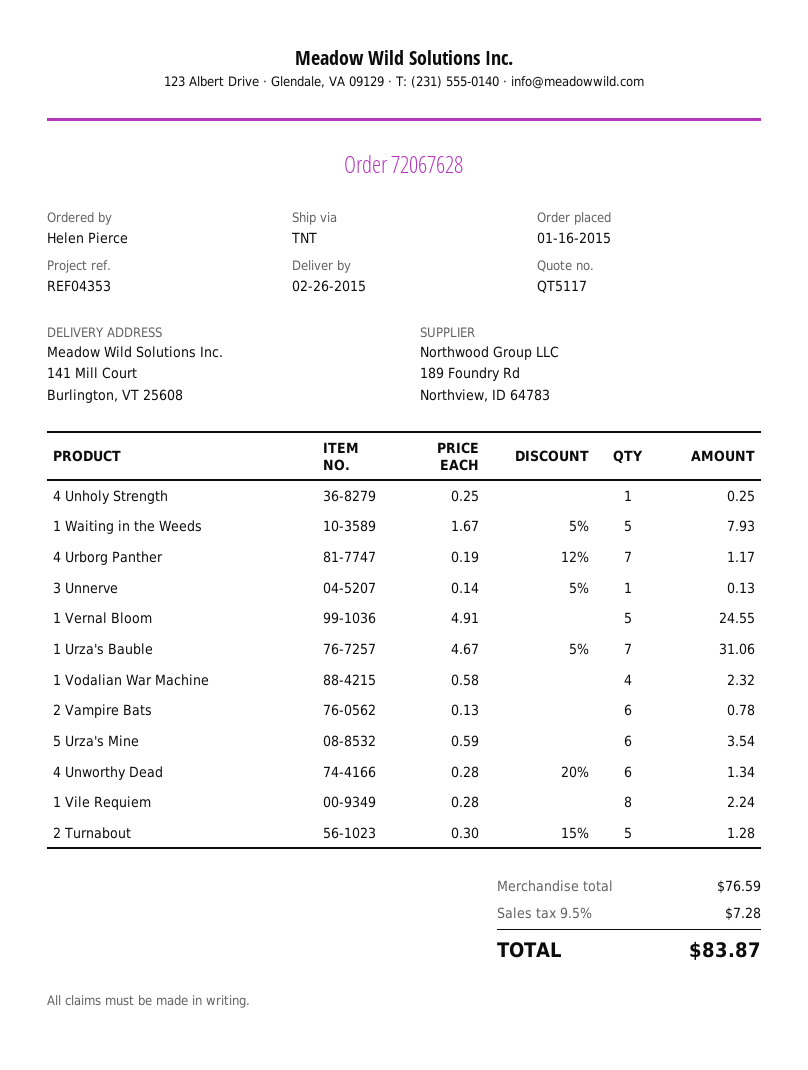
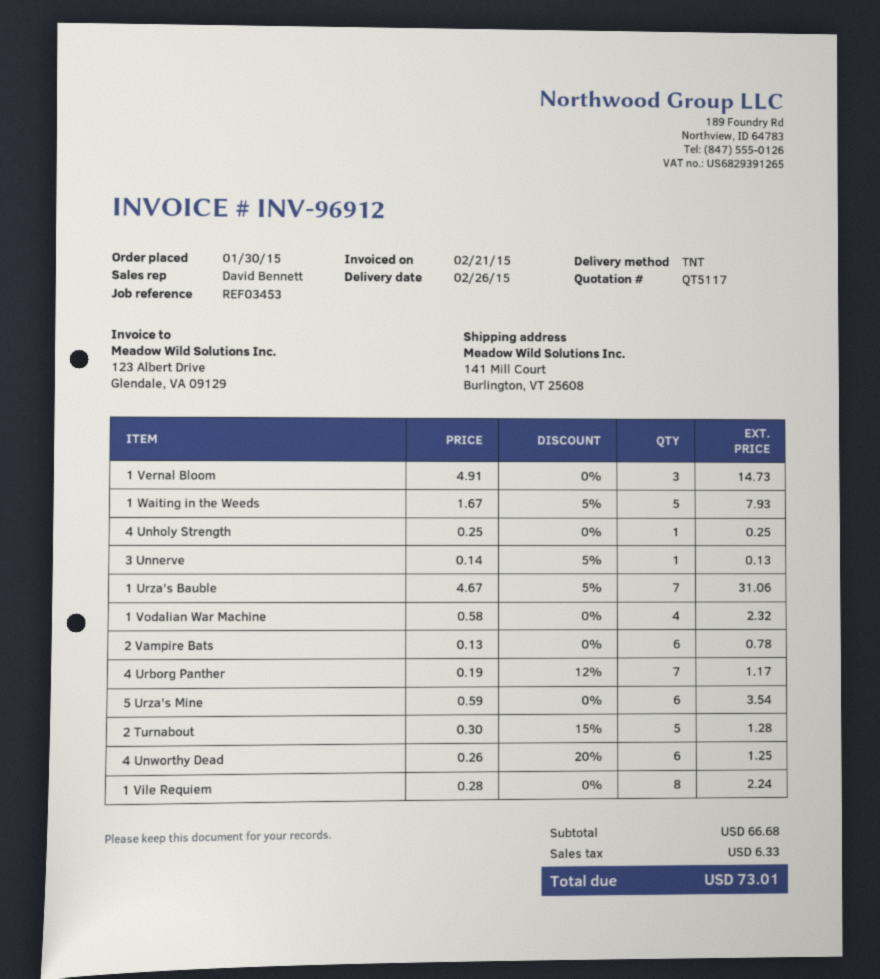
order date: 2015-01-16 -> 2015-01-30
reference: REF04353 -> REF03453
1 Vernal Bloom: 5 x 4.91 = 24.55 -> 3 x 4.91 = 14.73
4 Unworthy Dead: 6 x 0.28 - 20% = 1.34 -> 6 x 0.26 - 20% = 1.25
subtotal: 76.59 -> 66.68
tax: 7.28 -> 6.33
total: 83.87 -> 73.01

